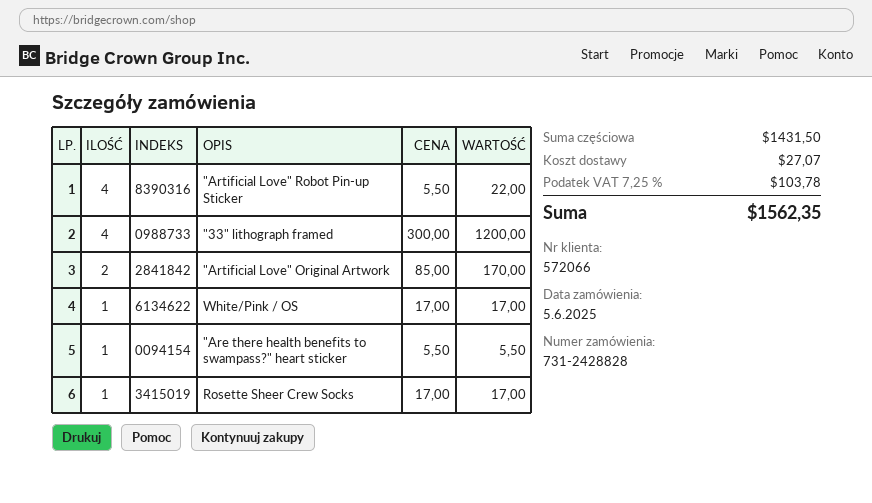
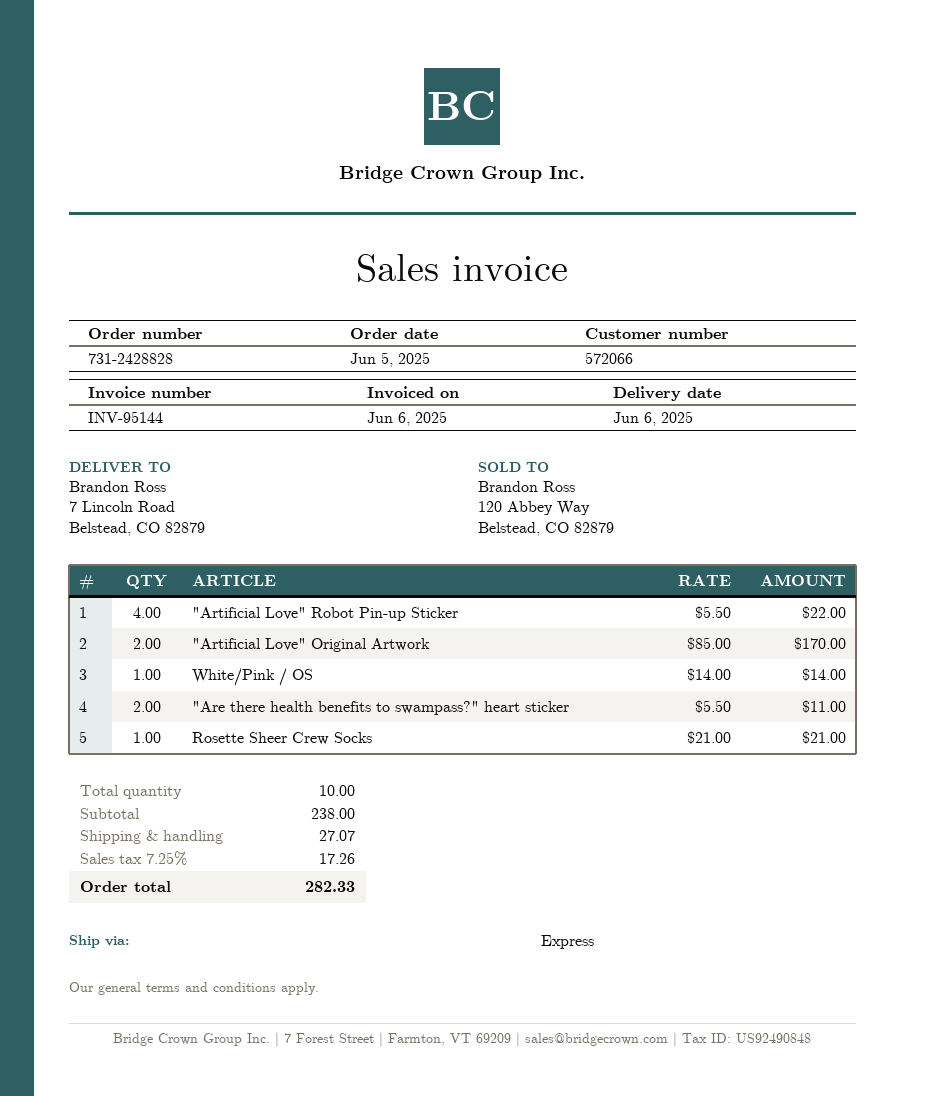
"33" lithograph framed: 4 x 300.00 = 1200.00 -> none
White/Pink / OS: 1 x 17.00 = 17.00 -> 1 x 14.00 = 14.00
"Are there health benefits to swampass?" heart sticker: 1 x 5.50 = 5.50 -> 2 x 5.50 = 11.00
Rosette Sheer Crew Socks: 1 x 17.00 = 17.00 -> 1 x 21.00 = 21.00
subtotal: 1431.50 -> 238.00
tax: 7.25% = 103.78 -> 7.25% = 17.26
total: 1562.35 -> 282.33

